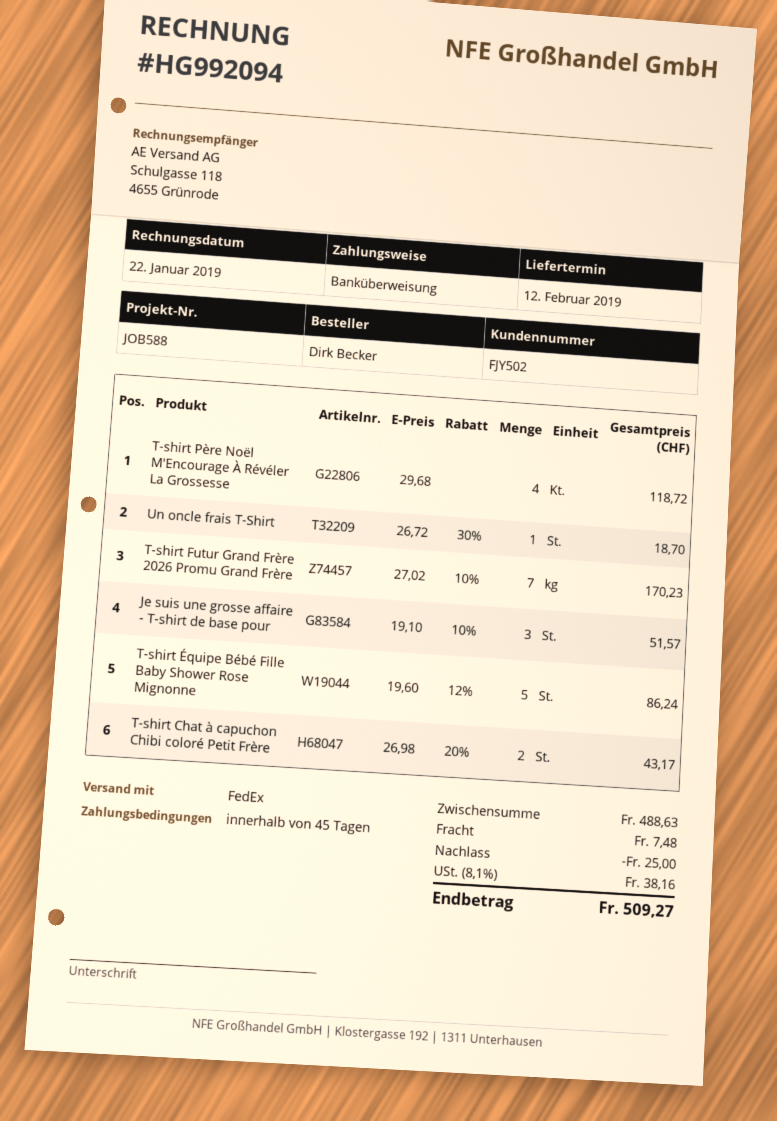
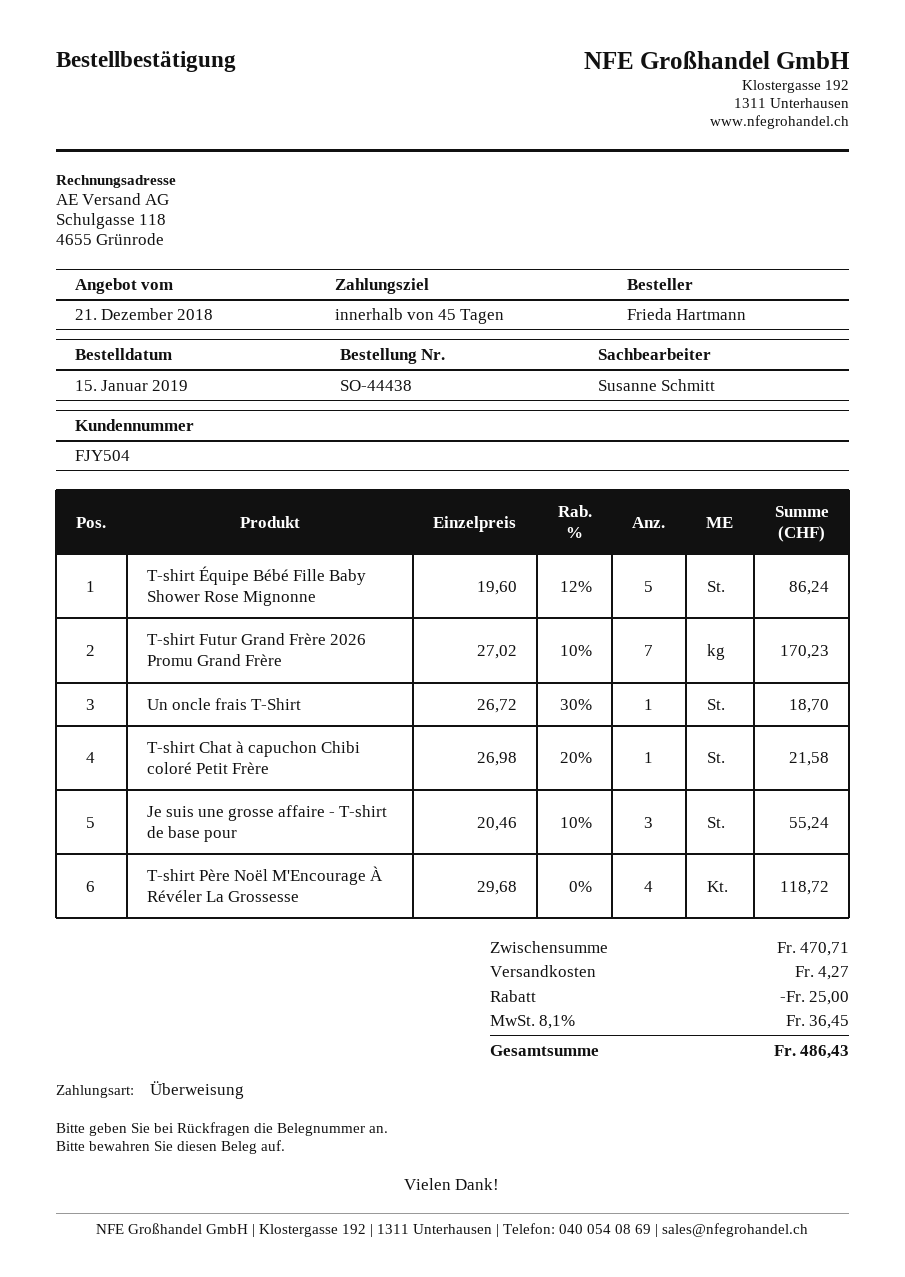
customer number: FJY502 -> FJY504
ordered by: Dirk Becker -> Frieda Hartmann
Je suis une grosse affaire - T-shirt de base pour: 3 x 19.10 - 10% = 51.57 -> 3 x 20.46 - 10% = 55.24
T-shirt Chat à capuchon Chibi coloré Petit Frère: 2 x 26.98 - 20% = 43.17 -> 1 x 26.98 - 20% = 21.58
subtotal: 488.63 -> 470.71
shipping: 7.48 -> 4.27
tax: 8.1% = 38.16 -> 8.1% = 36.45
total: 509.27 -> 486.43

